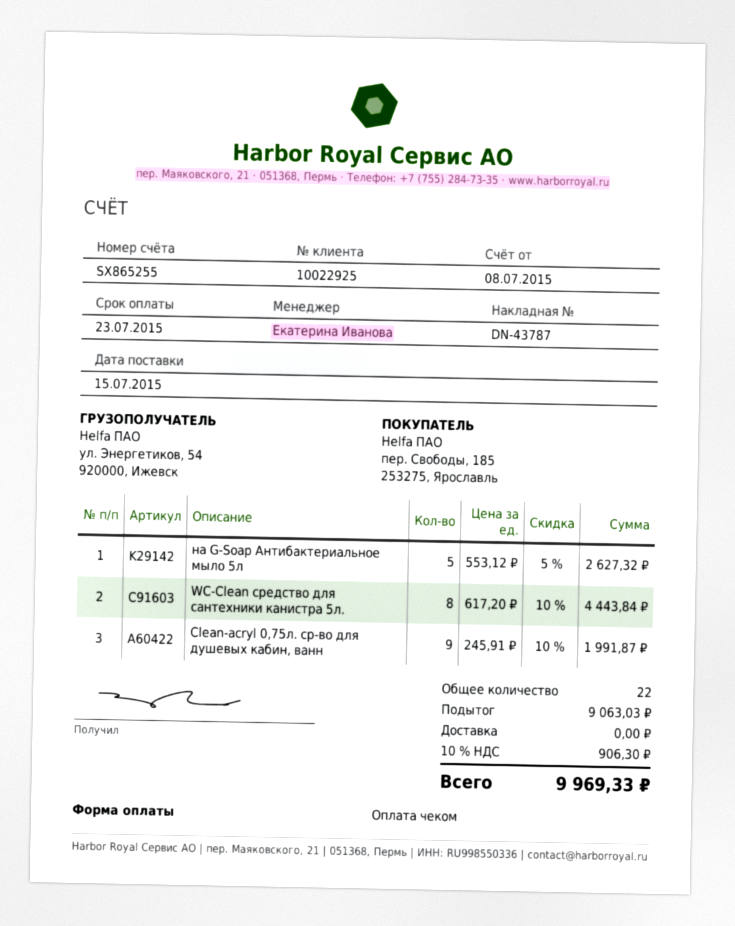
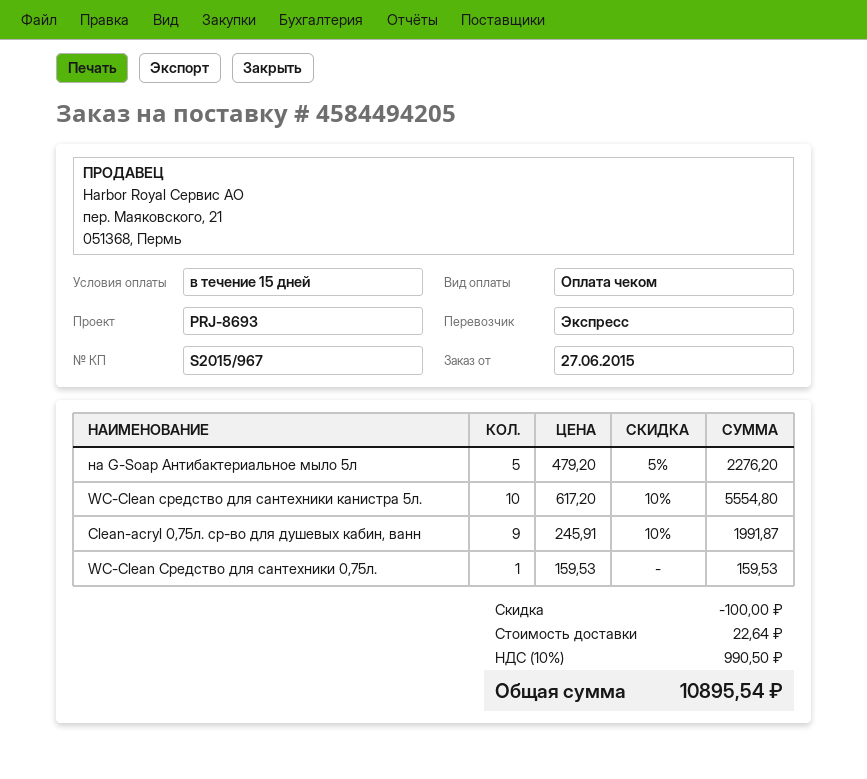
на G-Soap Антибактериальное мыло 5л: 5 x 553.12 - 5% = 2627.32 -> 5 x 479.20 - 5% = 2276.20
WC-Clean средство для сантехники канистра 5л.: 8 x 617.20 - 10% = 4443.84 -> 10 x 617.20 - 10% = 5554.80
WC-Clean Средство для сантехники 0,75л.: none -> 1 x 159.53 = 159.53
discount: none -> 100.00
shipping: 0.00 -> 22.64
tax: 10% = 906.30 -> 10% = 990.50
total: 9969.33 -> 10895.54

